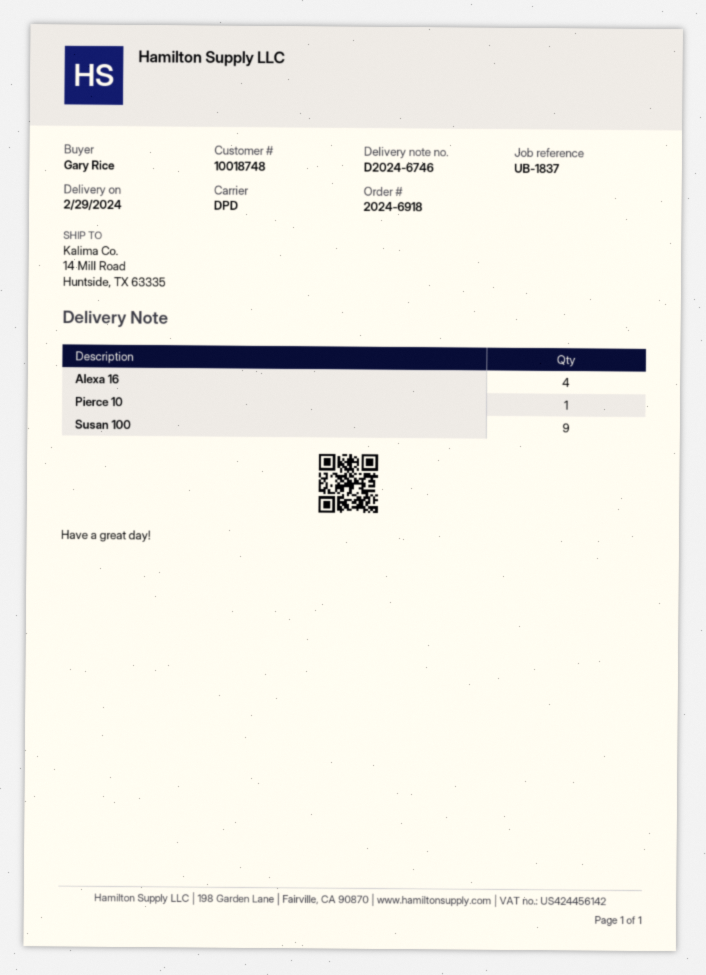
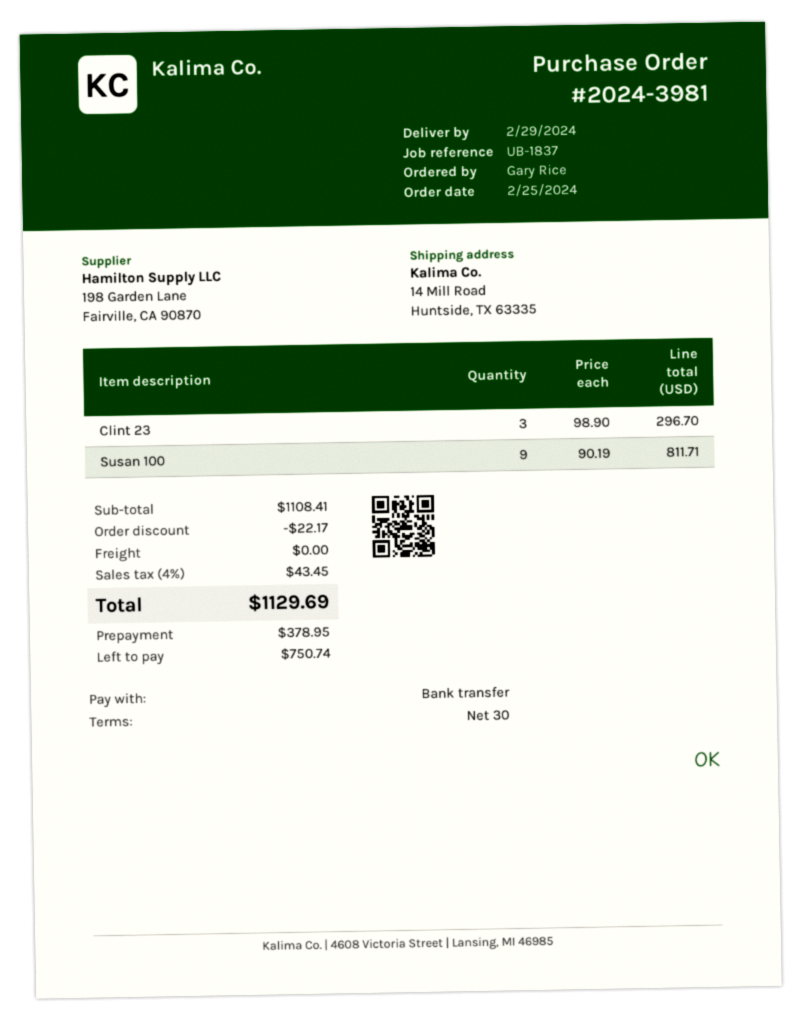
order number: 2024-6918 -> 2024-3981
Alexa 16: 4 -> none
Pierce 10: 1 -> none
Clint 23: none -> 3

